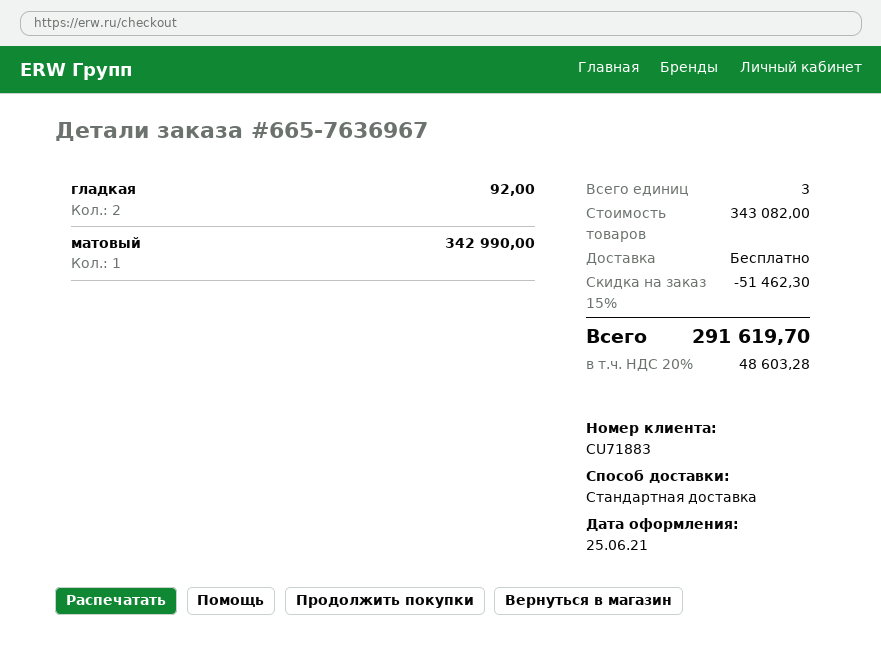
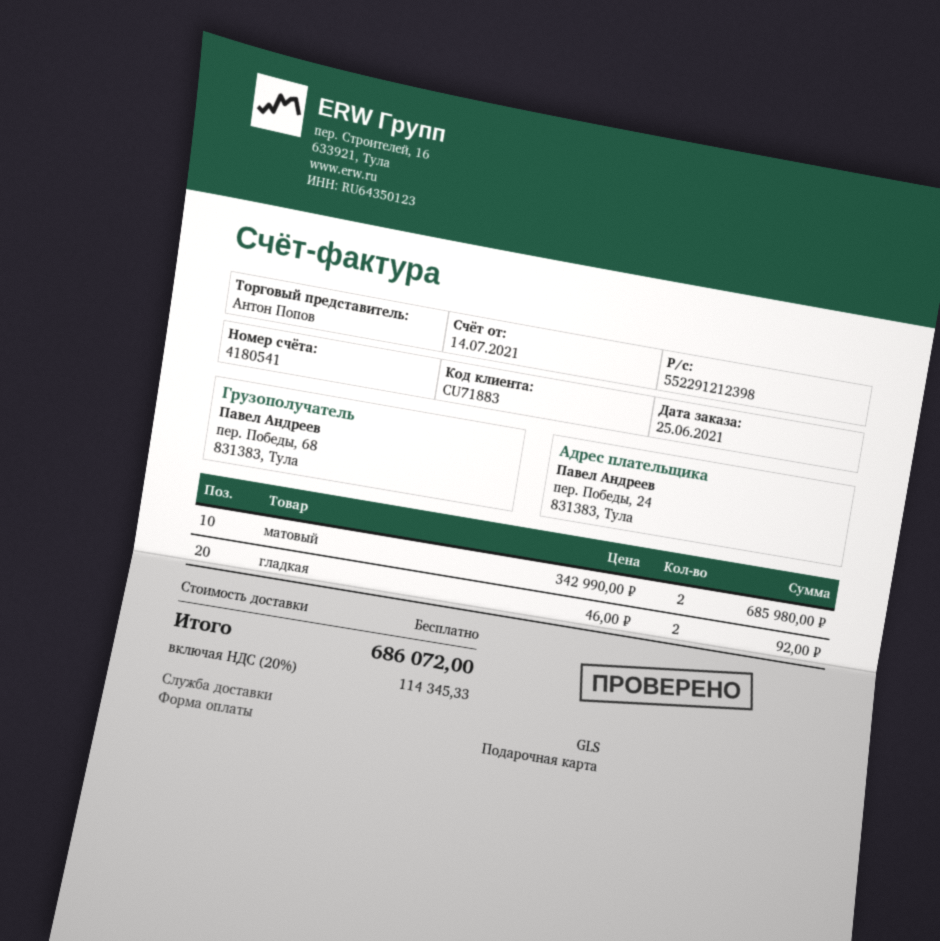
shipping method: standard -> GLS
матовый: 1 for 342990.00 -> 2 for 685980.00
discount: 15% = 51462.30 -> none
tax: 20% = 48603.28 -> 20% = 114345.33
total: 291619.70 -> 686072.00

